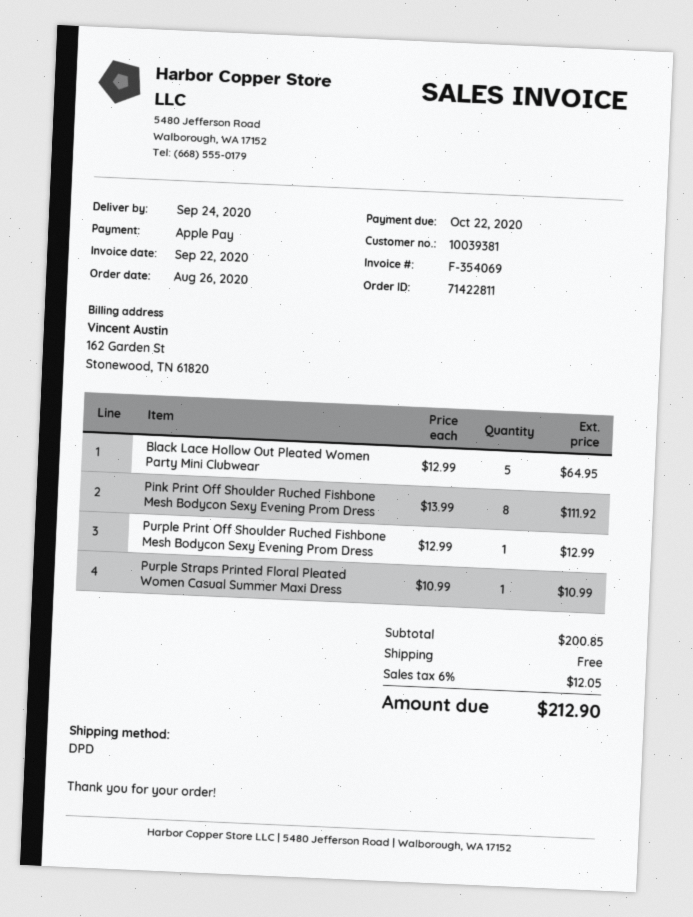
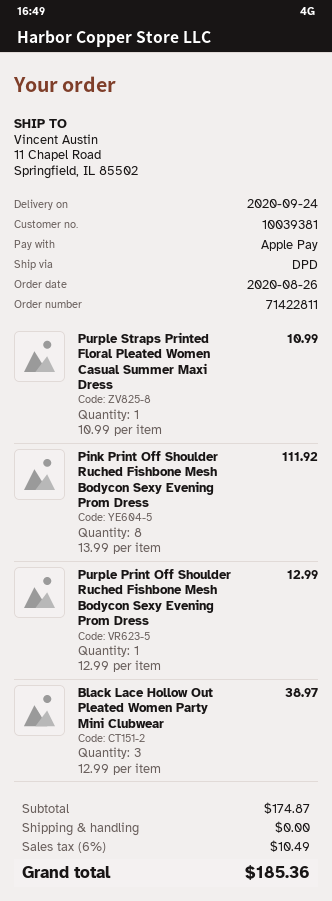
Black Lace Hollow Out Pleated Women Party Mini Clubwear: 5 x 12.99 = 64.95 -> 3 x 12.99 = 38.97
subtotal: 200.85 -> 174.87
tax: 6% = 12.05 -> 6% = 10.49
total: 212.90 -> 185.36

